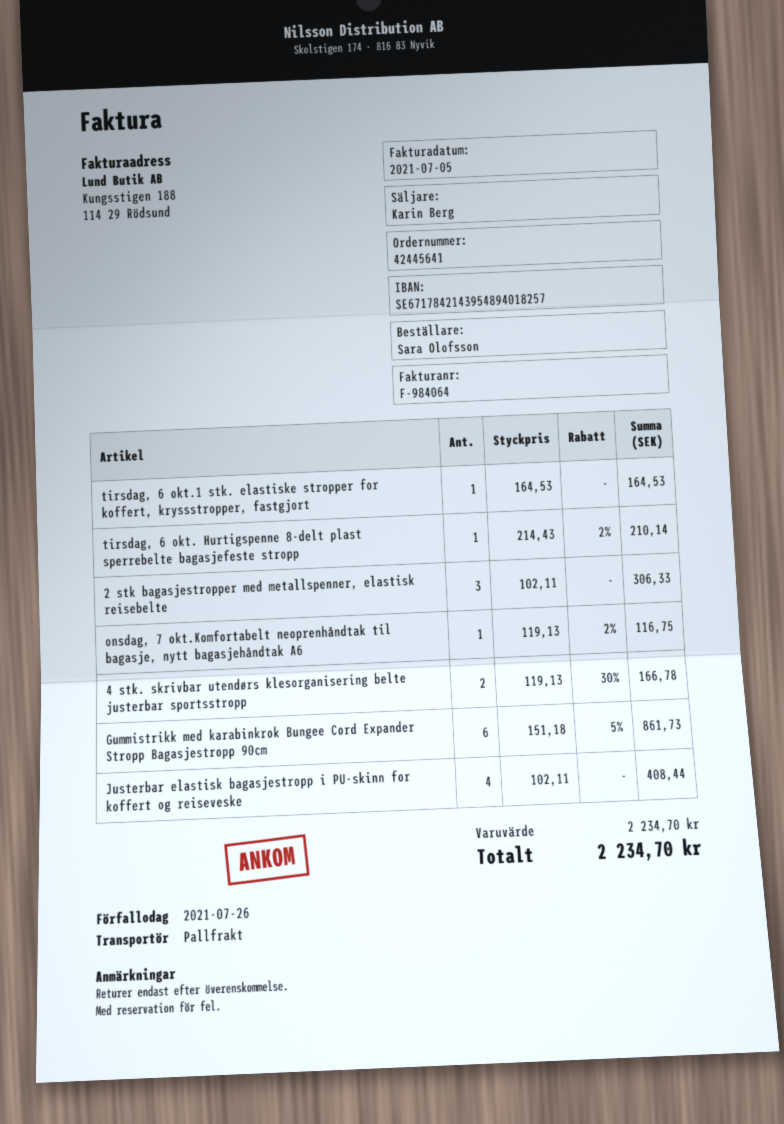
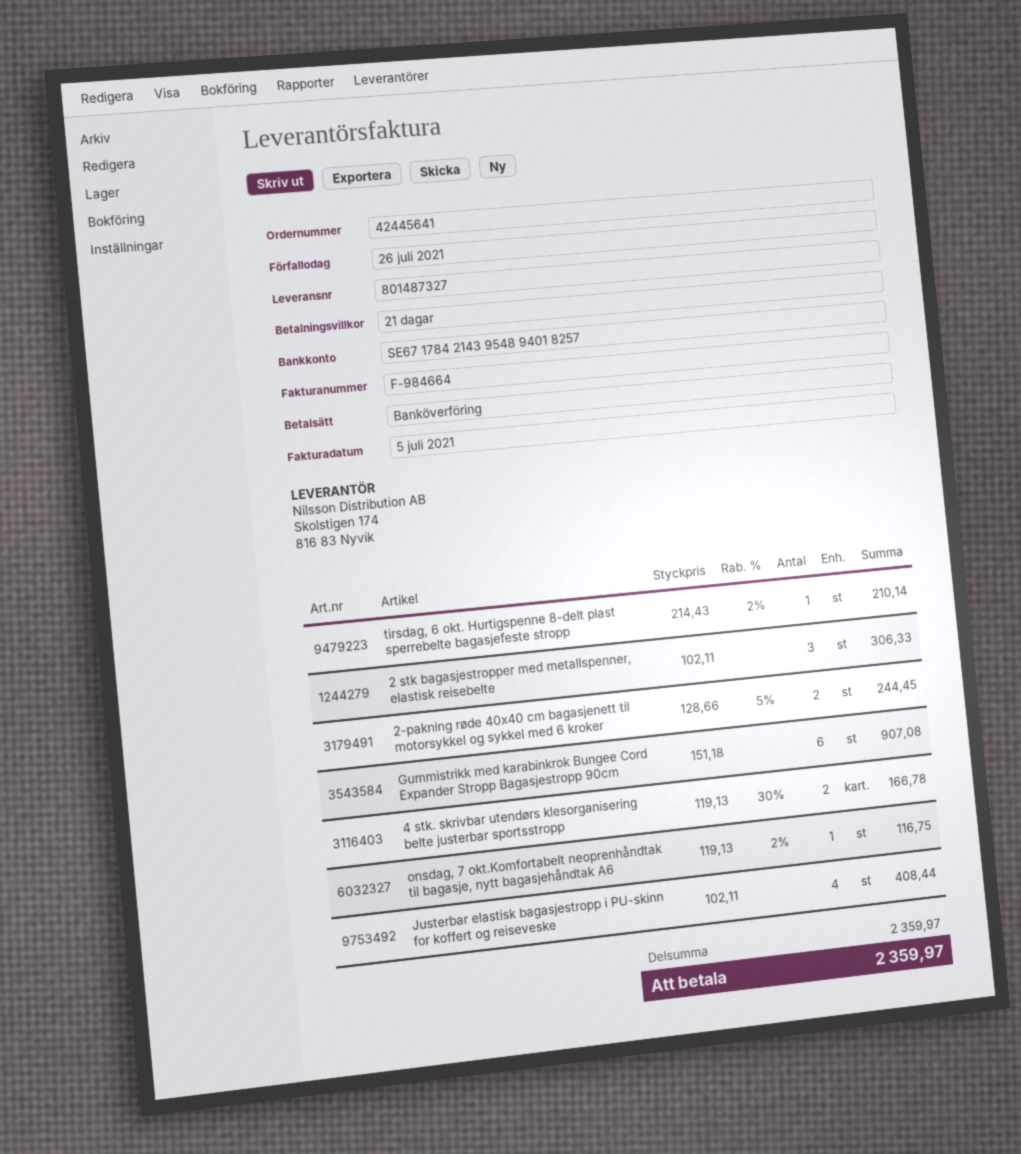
invoice number: F-984064 -> F-984664
tirsdag, 6 okt.1 stk. elastiske stropper for koffert, kryssstropper, fastgjort: 1 x 164.53 = 164.53 -> none
Gummistrikk med karabinkrok Bungee Cord Expander Stropp Bagasjestropp 90cm: 6 x 151.18 - 5% = 861.73 -> 6 x 151.18 = 907.08
2-pakning røde 40x40 cm bagasjenett til motorsykkel og sykkel med 6 kroker: none -> 2 x 128.66 - 5% = 244.45
subtotal: 2234.70 -> 2359.97
total: 2234.70 -> 2359.97

